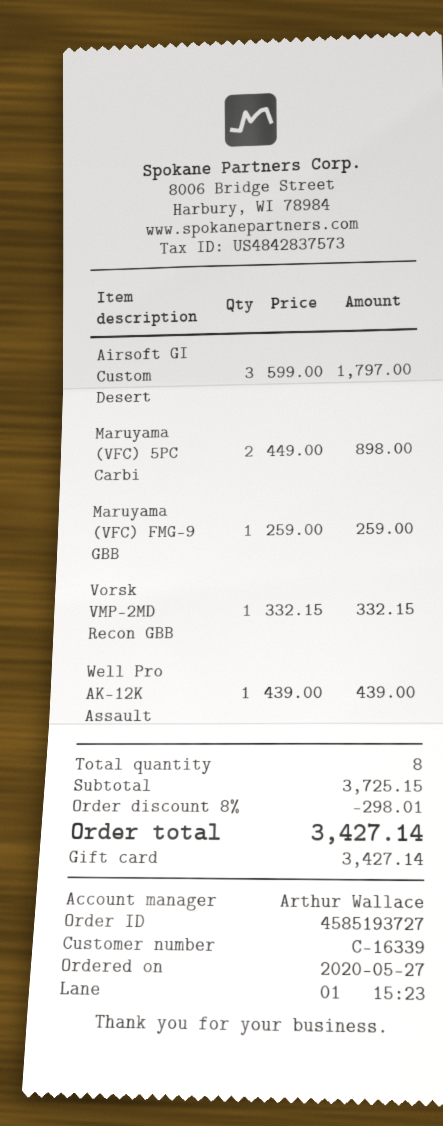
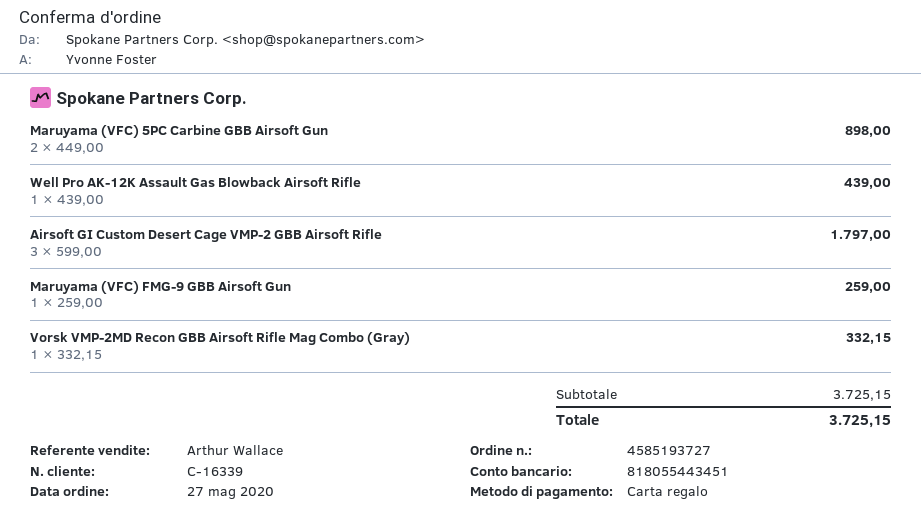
discount: 8% = 298.01 -> none
total: 3427.14 -> 3725.15

